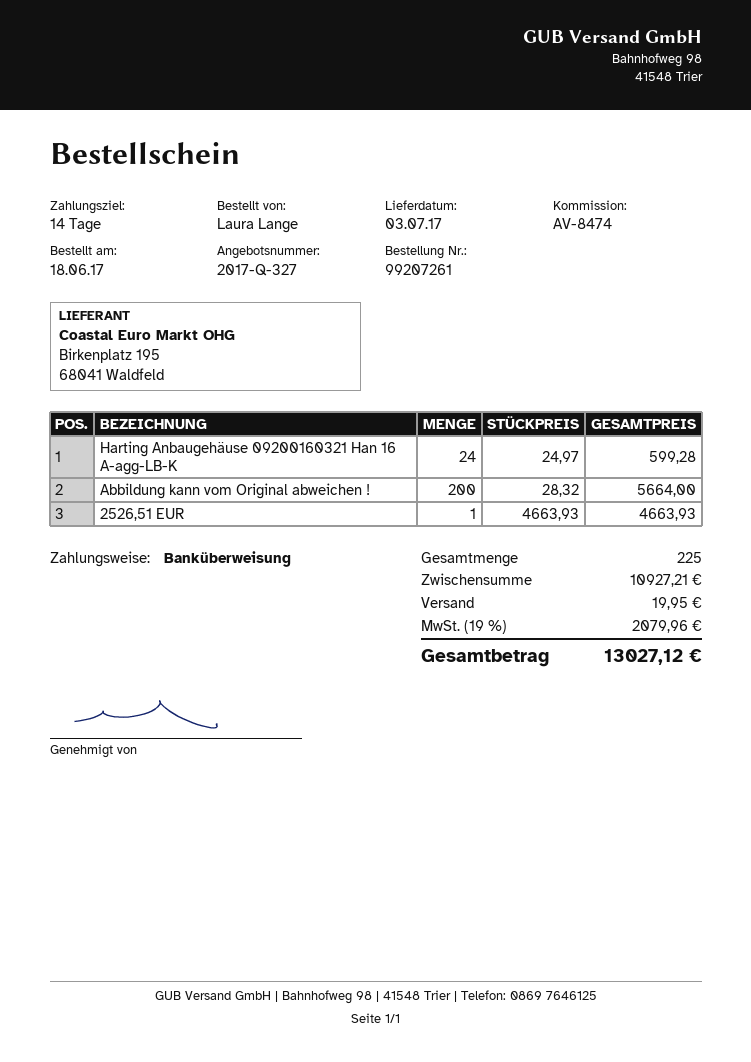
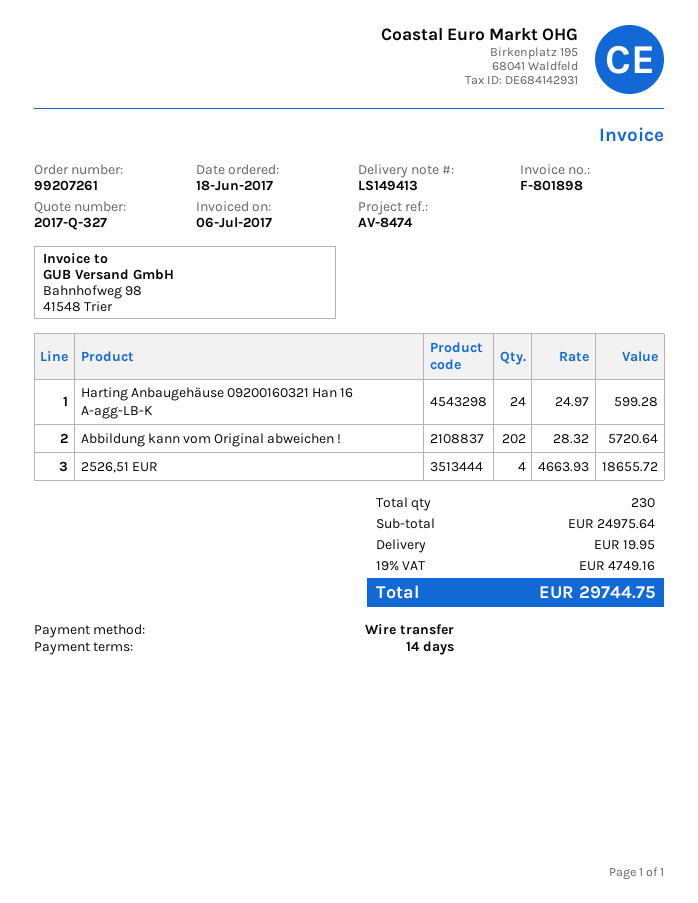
Abbildung kann vom Original abweichen !: 200 x 28.32 = 5664.00 -> 202 x 28.32 = 5720.64
2526,51 EUR: 1 x 4663.93 = 4663.93 -> 4 x 4663.93 = 18655.72
total quantity: 225 -> 230
subtotal: 10927.21 -> 24975.64
tax: 19% = 2079.96 -> 19% = 4749.16
total: 13027.12 -> 29744.75

